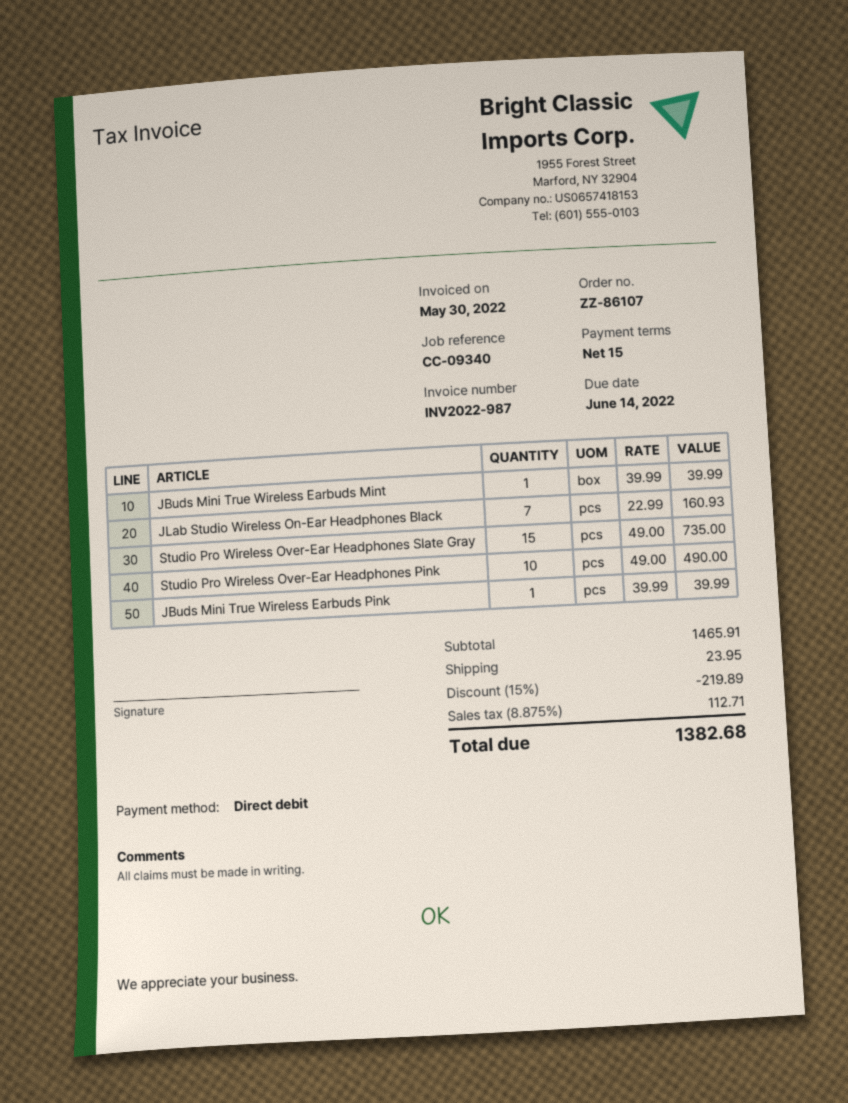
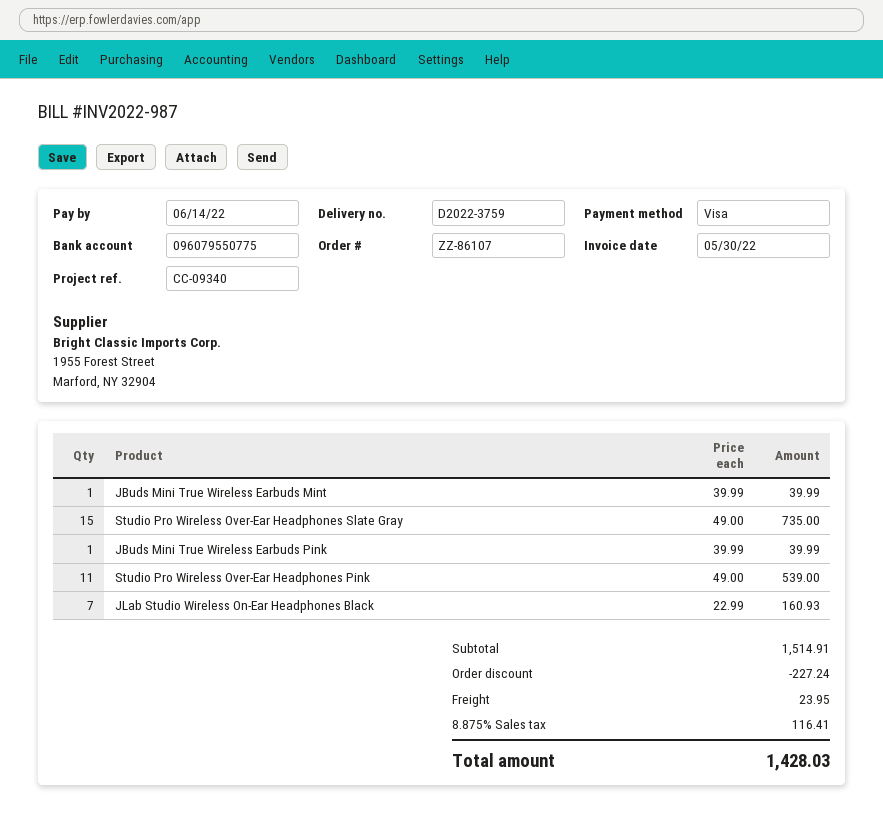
payment method: direct debit -> Visa
Studio Pro Wireless Over-Ear Headphones Pink: 10 x 49.00 = 490.00 -> 11 x 49.00 = 539.00
subtotal: 1465.91 -> 1514.91
discount: 219.89 -> 227.24
tax: 8.875% = 112.71 -> 8.875% = 116.41
total: 1382.68 -> 1428.03

